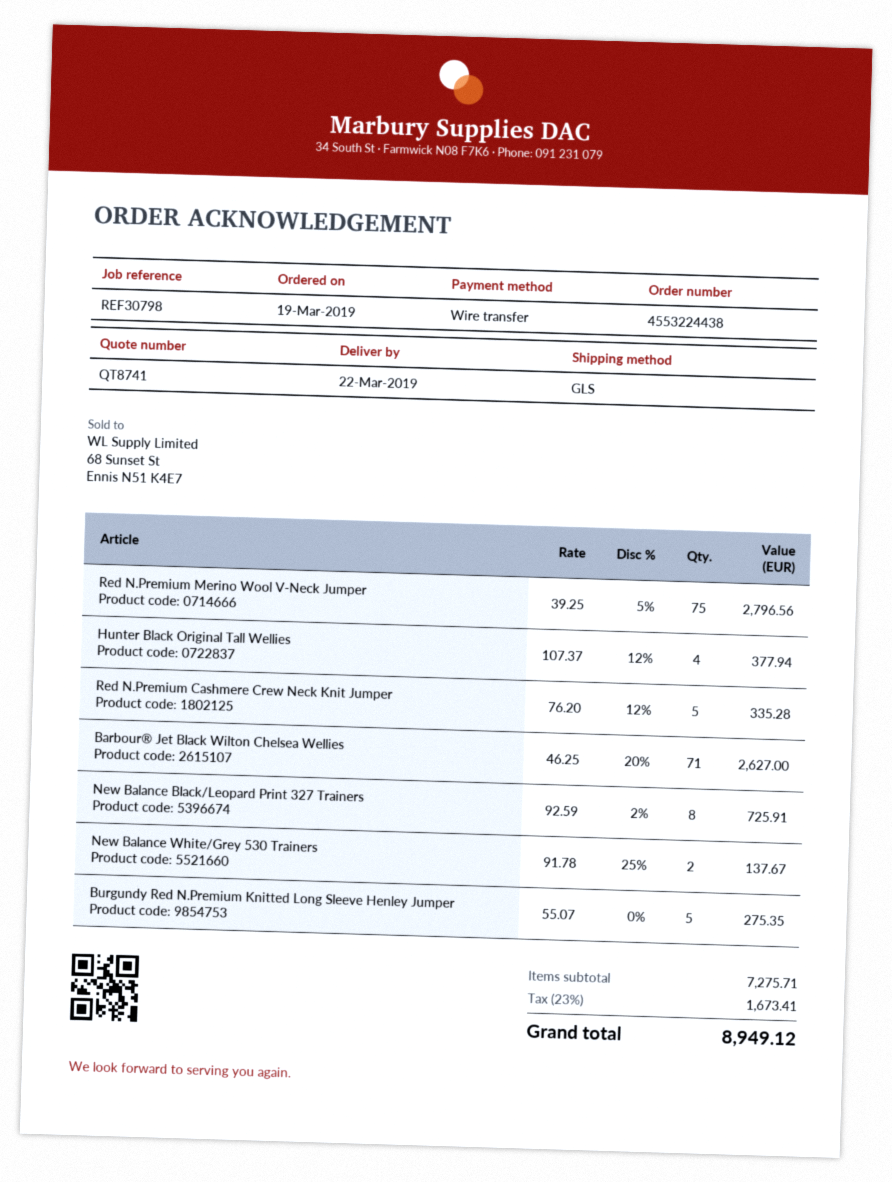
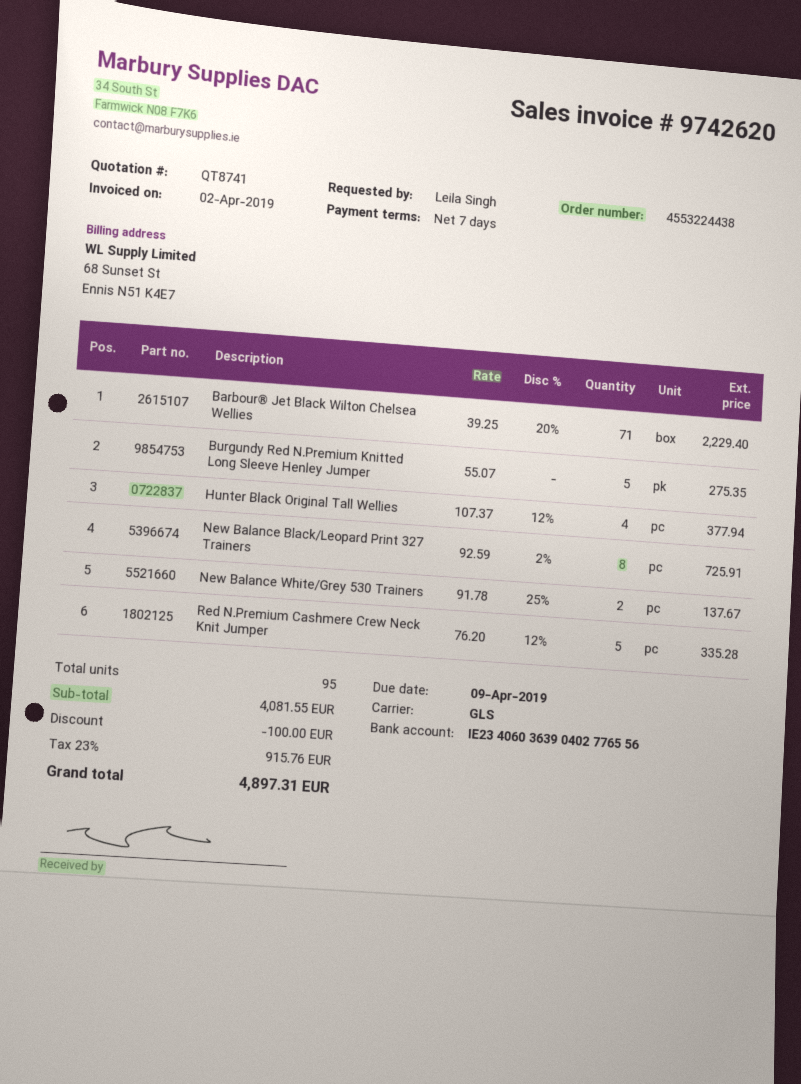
Red N.Premium Merino Wool V-Neck Jumper: 75 x 39.25 - 5% = 2796.56 -> none
Barbour® Jet Black Wilton Chelsea Wellies: 71 x 46.25 - 20% = 2627.00 -> 71 x 39.25 - 20% = 2229.40
subtotal: 7275.71 -> 4081.55
discount: none -> 100.00
tax: 23% = 1673.41 -> 23% = 915.76
total: 8949.12 -> 4897.31

